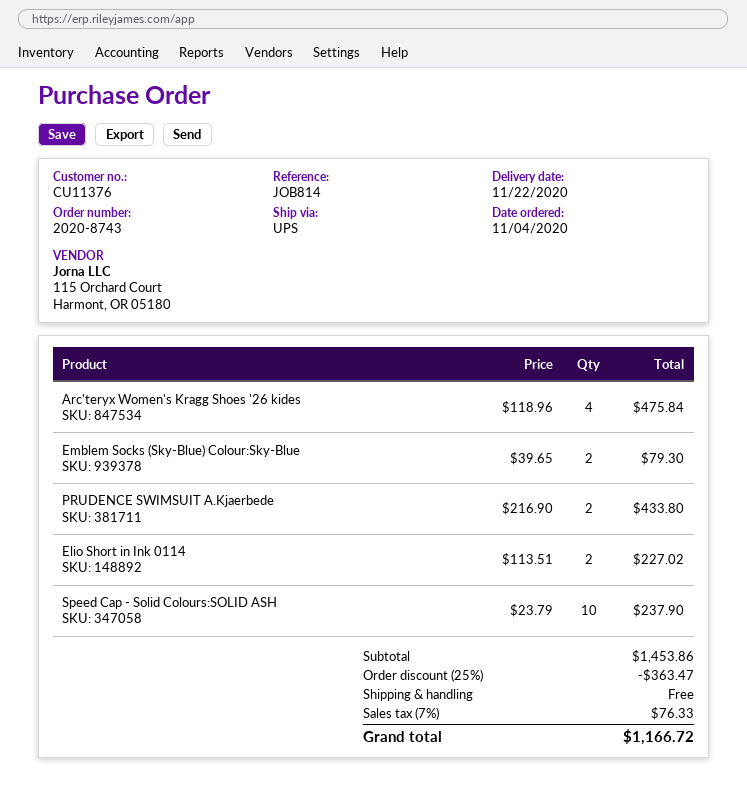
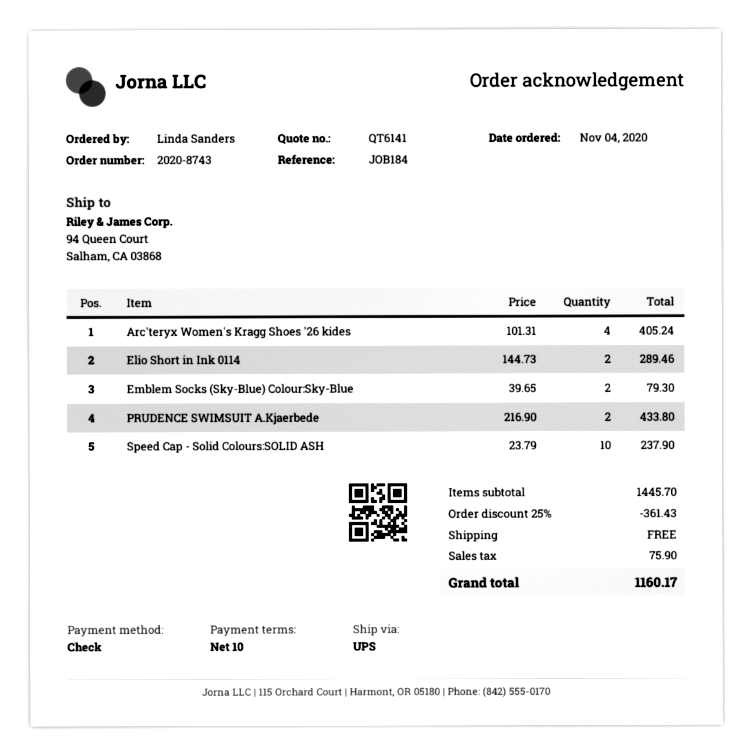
reference: JOB814 -> JOB184
Arc'teryx Women's Kragg Shoes '26 kides: 4 x 118.96 = 475.84 -> 4 x 101.31 = 405.24
Elio Short in Ink 0114: 2 x 113.51 = 227.02 -> 2 x 144.73 = 289.46
subtotal: 1453.86 -> 1445.70
discount: 25% = 363.47 -> 25% = 361.43
tax: 76.33 -> 75.90
total: 1166.72 -> 1160.17

